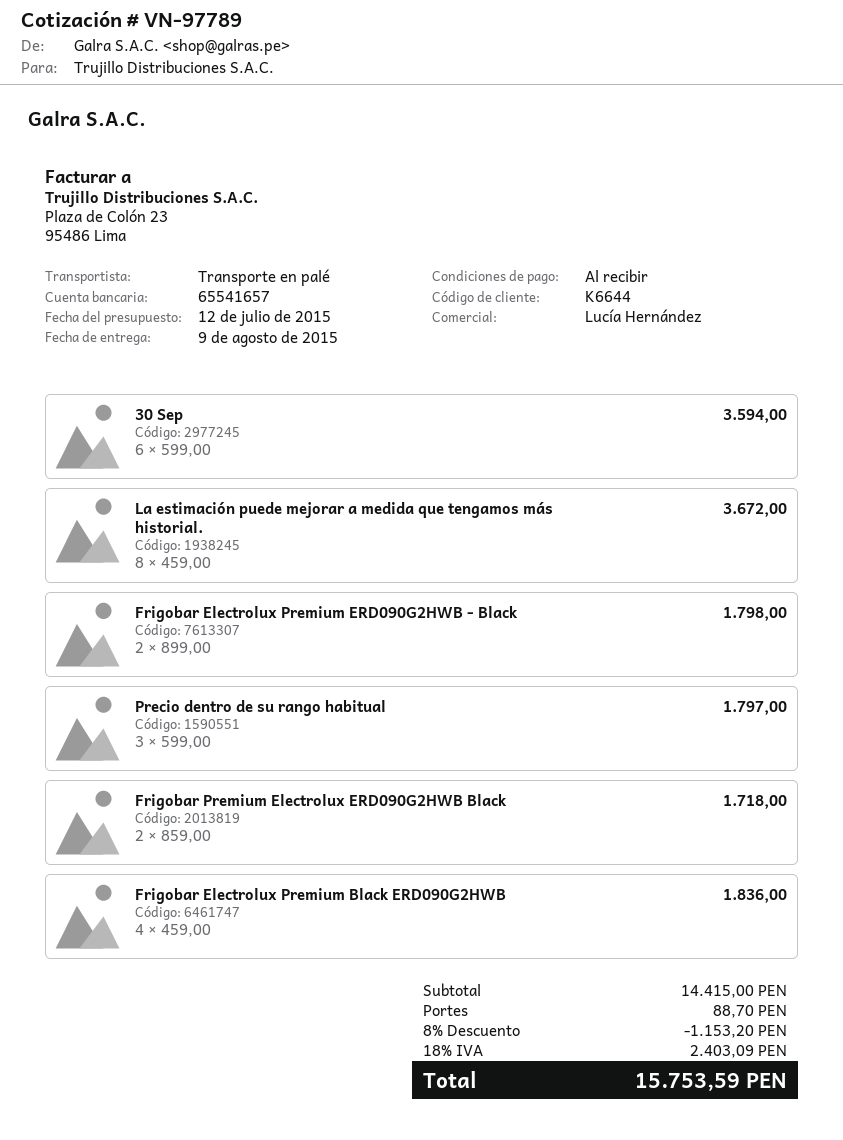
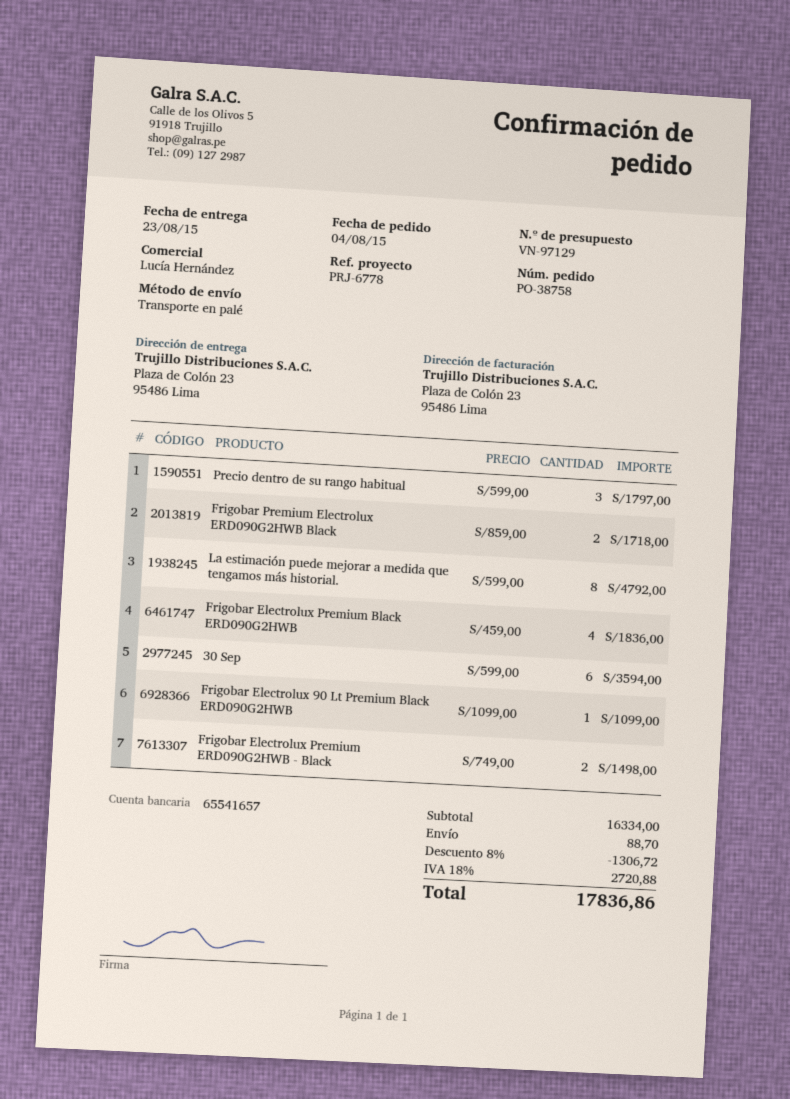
quote number: VN-97789 -> VN-97129
delivery date: 2015-08-09 -> 2015-08-23
La estimación puede mejorar a medida que tengamos más historial.: 8 x 459.00 = 3672.00 -> 8 x 599.00 = 4792.00
Frigobar Electrolux Premium ERD090G2HWB - Black: 2 x 899.00 = 1798.00 -> 2 x 749.00 = 1498.00
Frigobar Electrolux 90 Lt Premium Black ERD090G2HWB: none -> 1 x 1099.00 = 1099.00
subtotal: 14415.00 -> 16334.00
discount: 8% = 1153.20 -> 8% = 1306.72
tax: 18% = 2403.09 -> 18% = 2720.88
total: 15753.59 -> 17836.86

